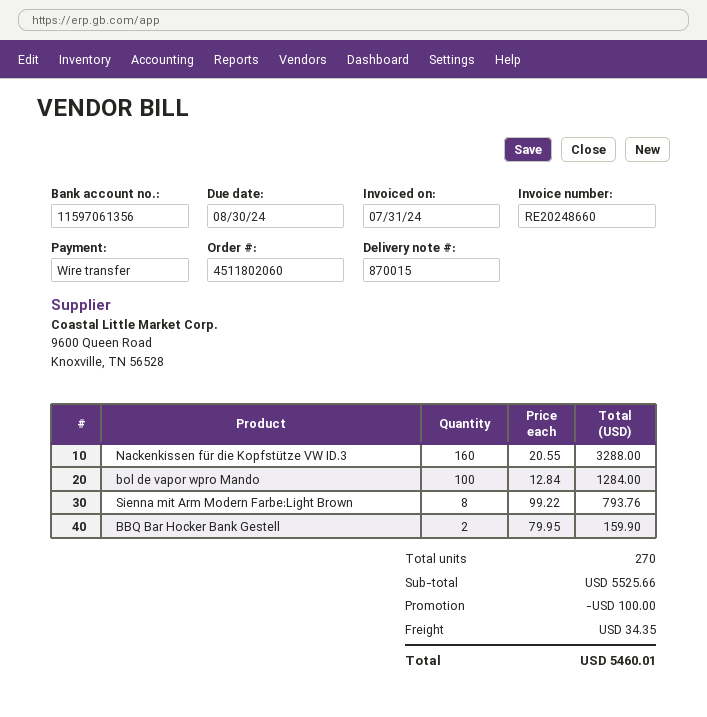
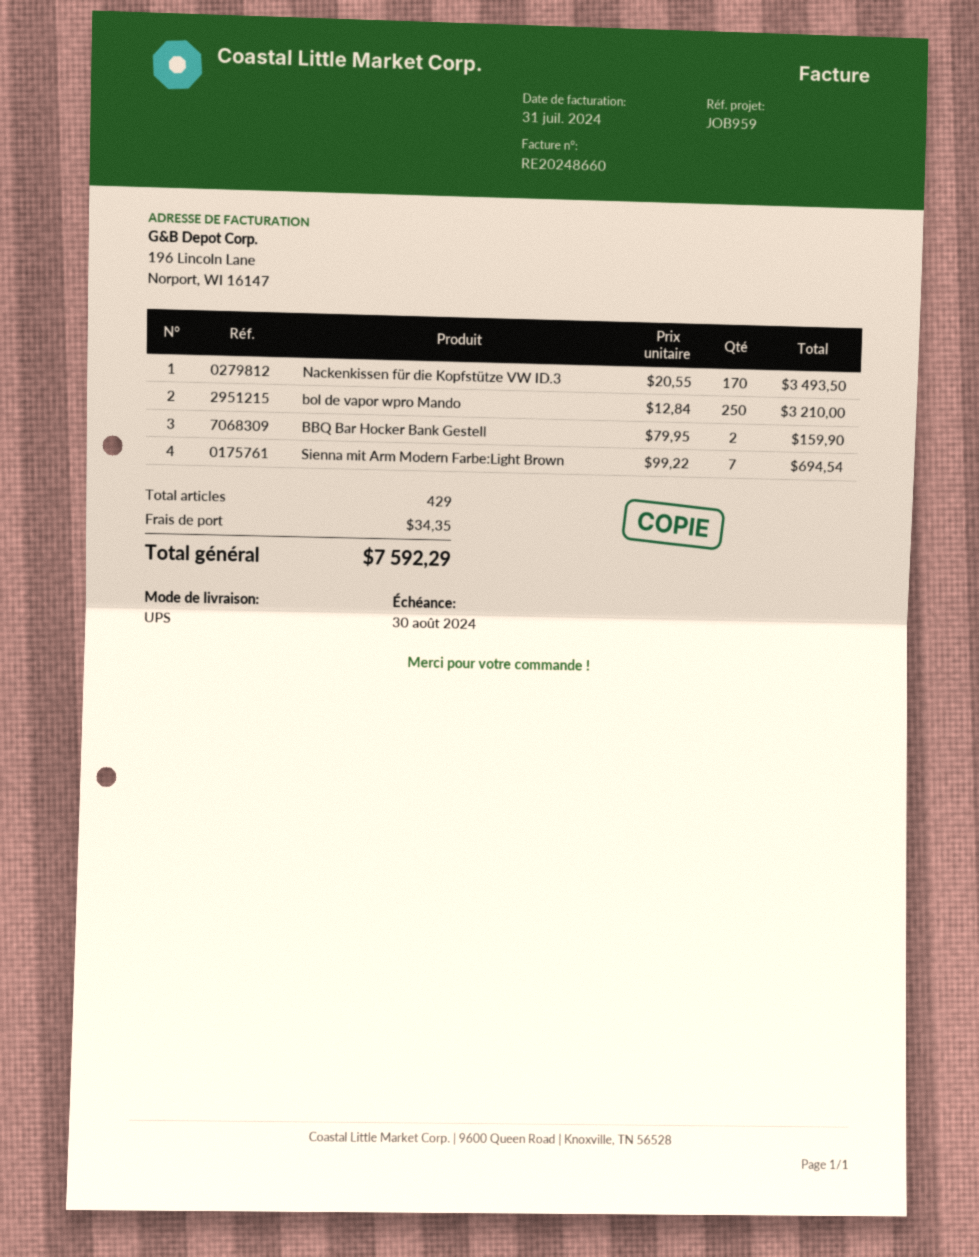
Nackenkissen für die Kopfstütze VW ID.3: 160 x 20.55 = 3288.00 -> 170 x 20.55 = 3493.50
bol de vapor wpro Mando: 100 x 12.84 = 1284.00 -> 250 x 12.84 = 3210.00
Sienna mit Arm Modern Farbe:Light Brown: 8 x 99.22 = 793.76 -> 7 x 99.22 = 694.54
total quantity: 270 -> 429
discount: 100.00 -> none
total: 5460.01 -> 7592.29

